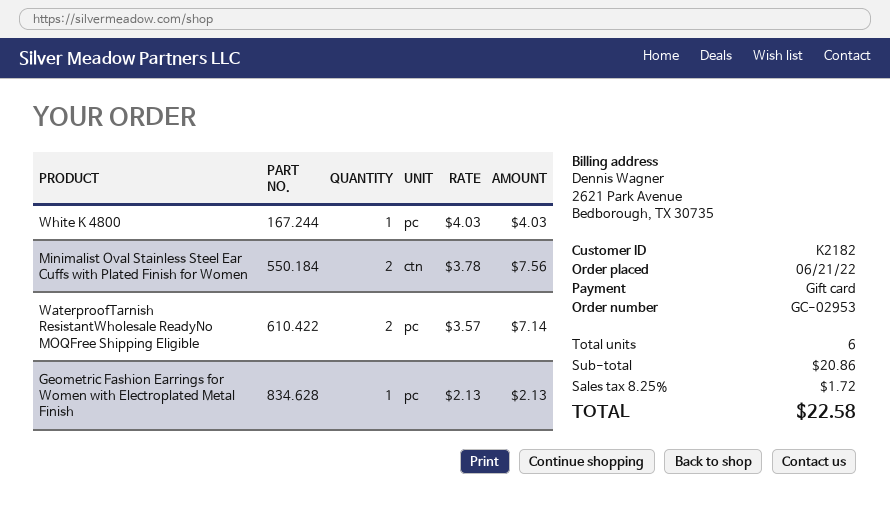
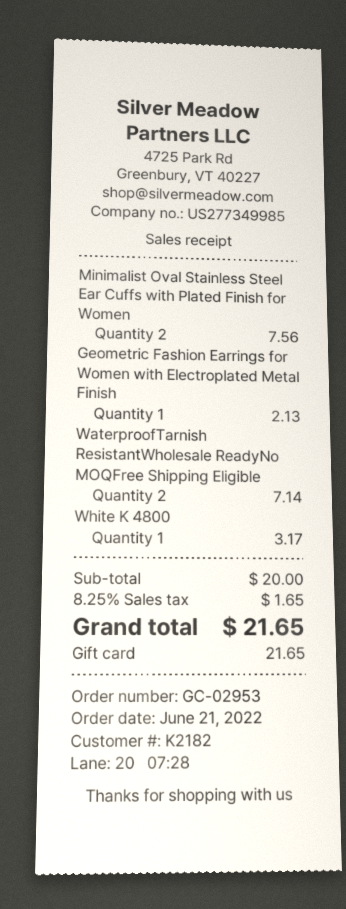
White K 4800: 1 for 4.03 -> 1 for 3.17
subtotal: 20.86 -> 20.00
tax: 8.25% = 1.72 -> 8.25% = 1.65
total: 22.58 -> 21.65

